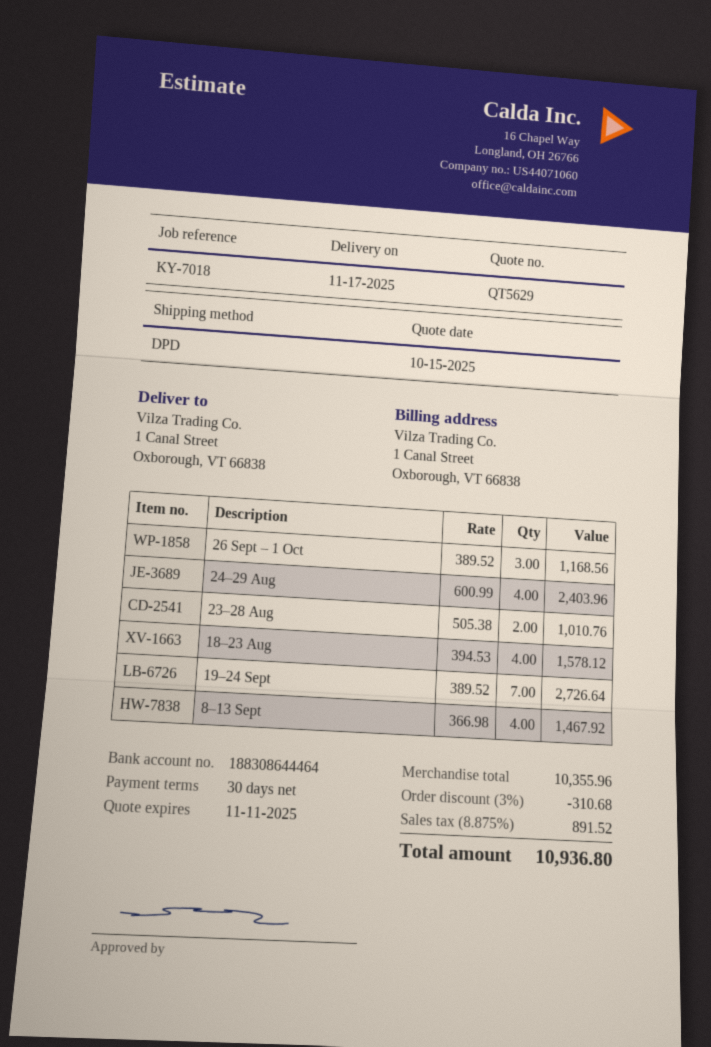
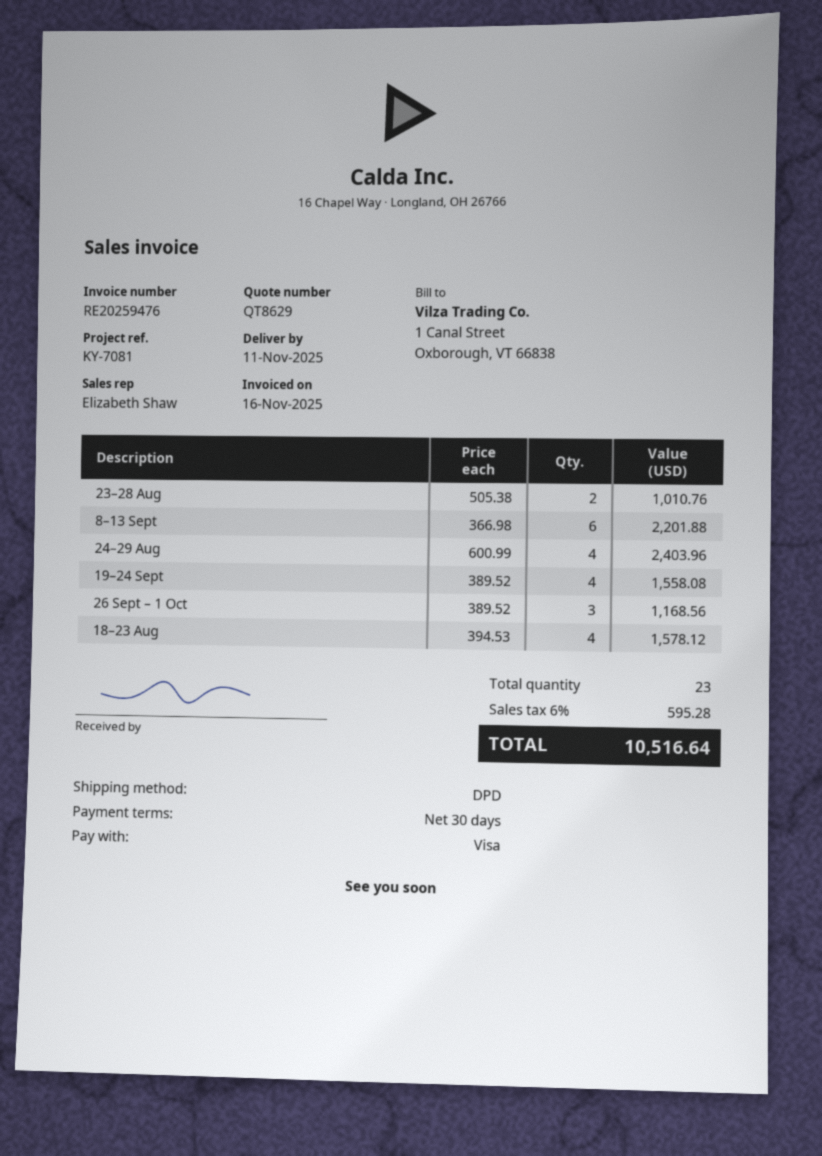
quote number: QT5629 -> QT8629
delivery date: 2025-11-17 -> 2025-11-11
reference: KY-7018 -> KY-7081
19–24 Sept: 7 x 389.52 = 2726.64 -> 4 x 389.52 = 1558.08
8–13 Sept: 4 x 366.98 = 1467.92 -> 6 x 366.98 = 2201.88
discount: 3% = 310.68 -> none
tax: 8.875% = 891.52 -> 6% = 595.28
total: 10936.80 -> 10516.64

